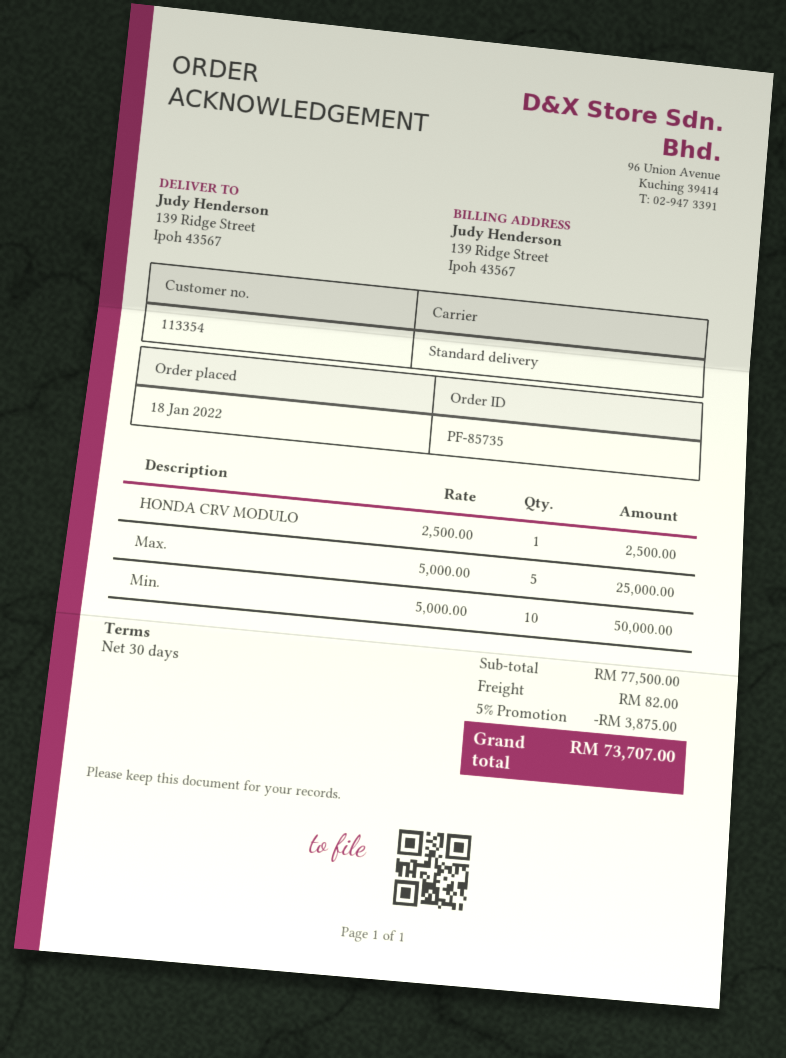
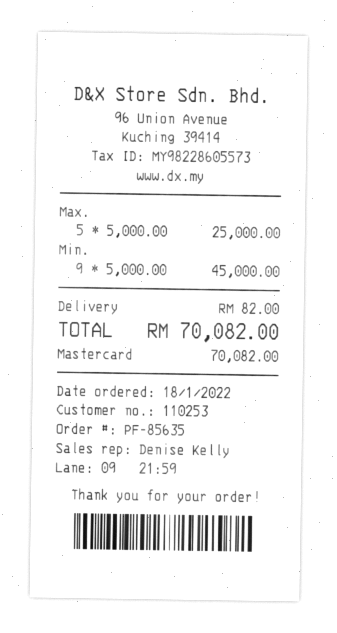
order number: PF-85735 -> PF-85635
customer number: 113354 -> 110253
HONDA CRV MODULO: 1 x 2500.00 = 2500.00 -> none
Min.: 10 x 5000.00 = 50000.00 -> 9 x 5000.00 = 45000.00
discount: 5% = 3875.00 -> none
total: 73707.00 -> 70082.00

